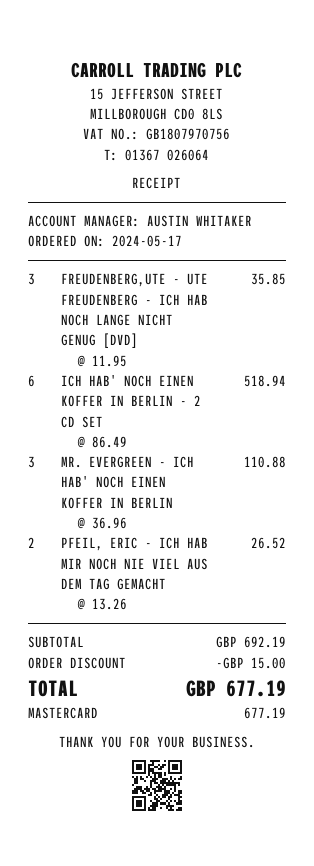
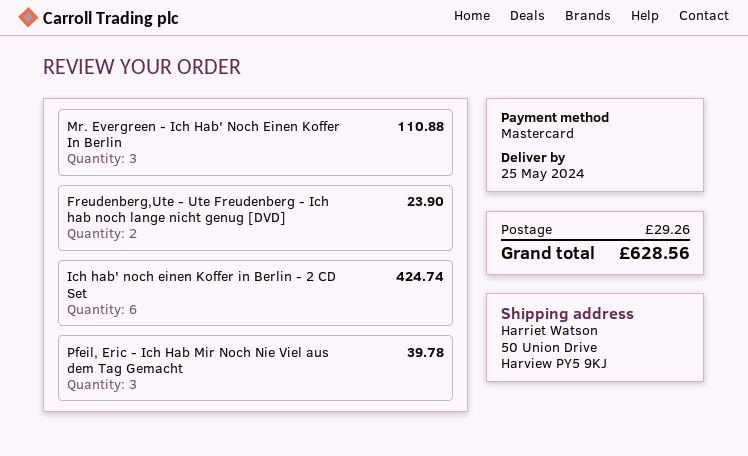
FREUDENBERG,UTE - UTE FREUDENBERG - ICH HAB NOCH LANGE NICHT GENUG [DVD]: 3 for 35.85 -> 2 for 23.90
ICH HAB' NOCH EINEN KOFFER IN BERLIN - 2 CD SET: 6 for 518.94 -> 6 for 424.74
PFEIL, ERIC - ICH HAB MIR NOCH NIE VIEL AUS DEM TAG GEMACHT: 2 for 26.52 -> 3 for 39.78
discount: 15.00 -> none
shipping: none -> 29.26
total: 677.19 -> 628.56

